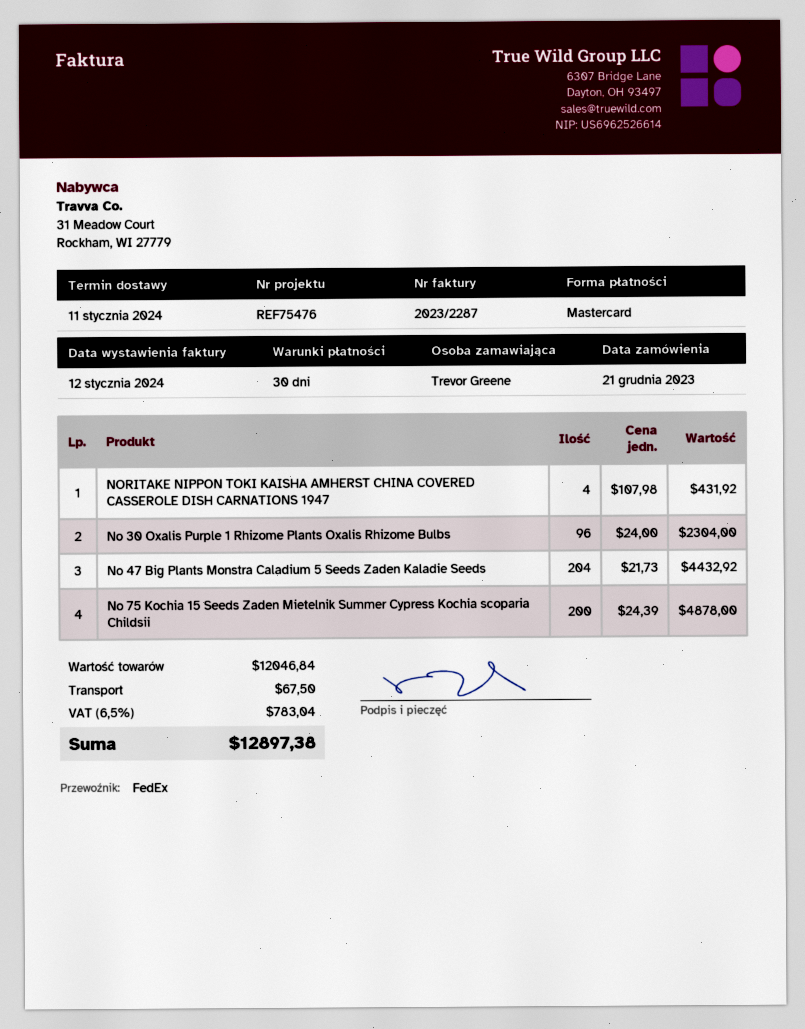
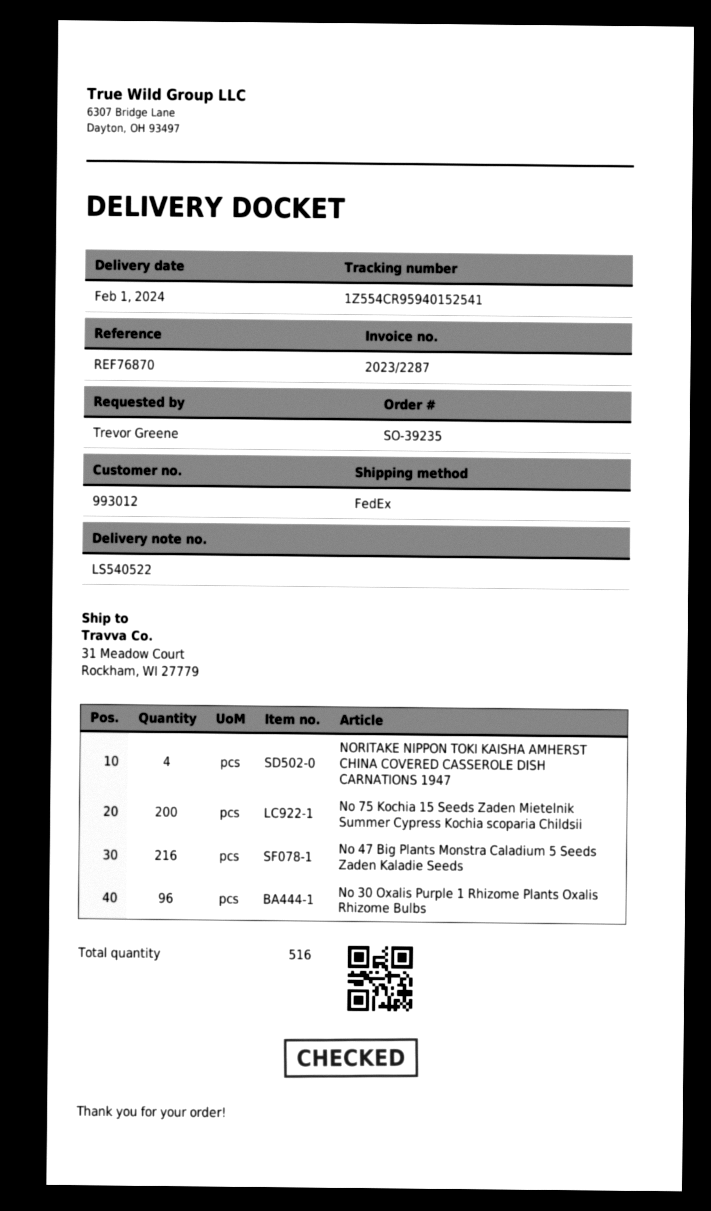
delivery date: 2024-01-11 -> 2024-02-01
reference: REF75476 -> REF76870
No 47 Big Plants Monstra Caladium 5 Seeds Zaden Kaladie Seeds: 204 -> 216

